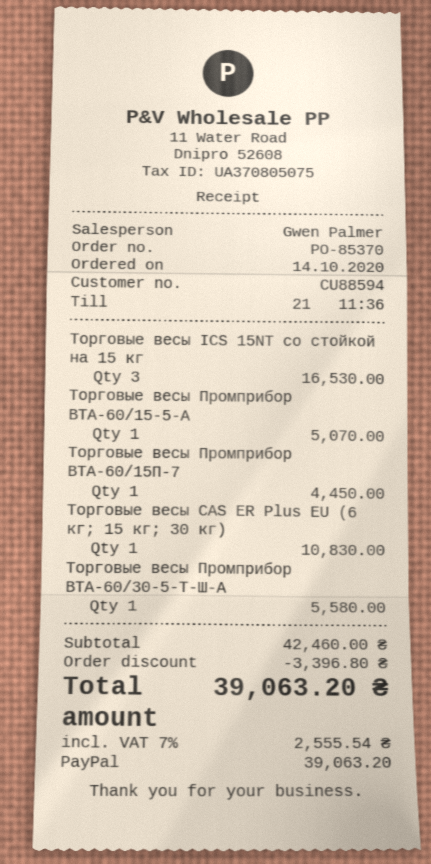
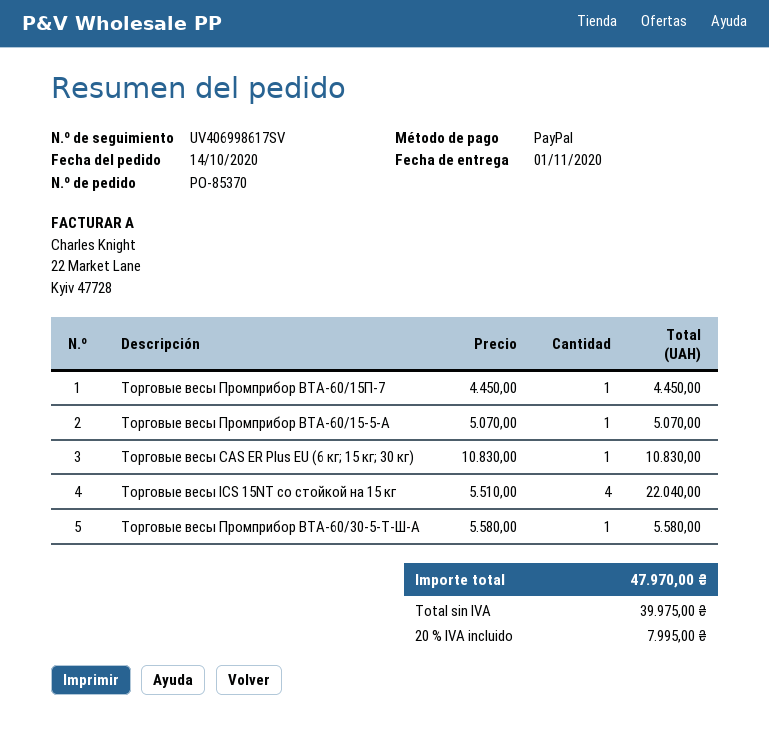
Торговые весы ICS 15NT со стойкой на 15 кг: 3 for 16530.00 -> 4 for 22040.00
discount: 3396.80 -> none
tax: 7% = 2555.54 -> 20% = 7995.00
total: 39063.20 -> 47970.00

